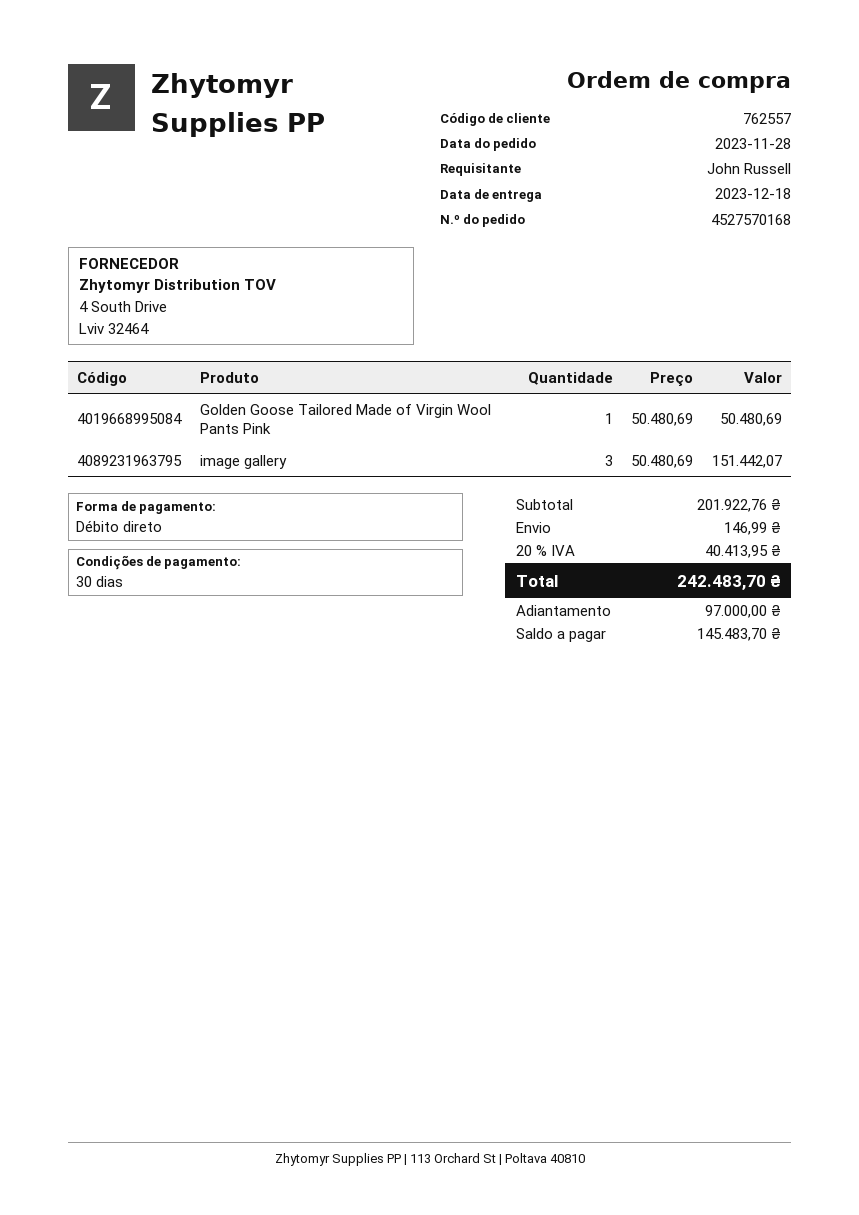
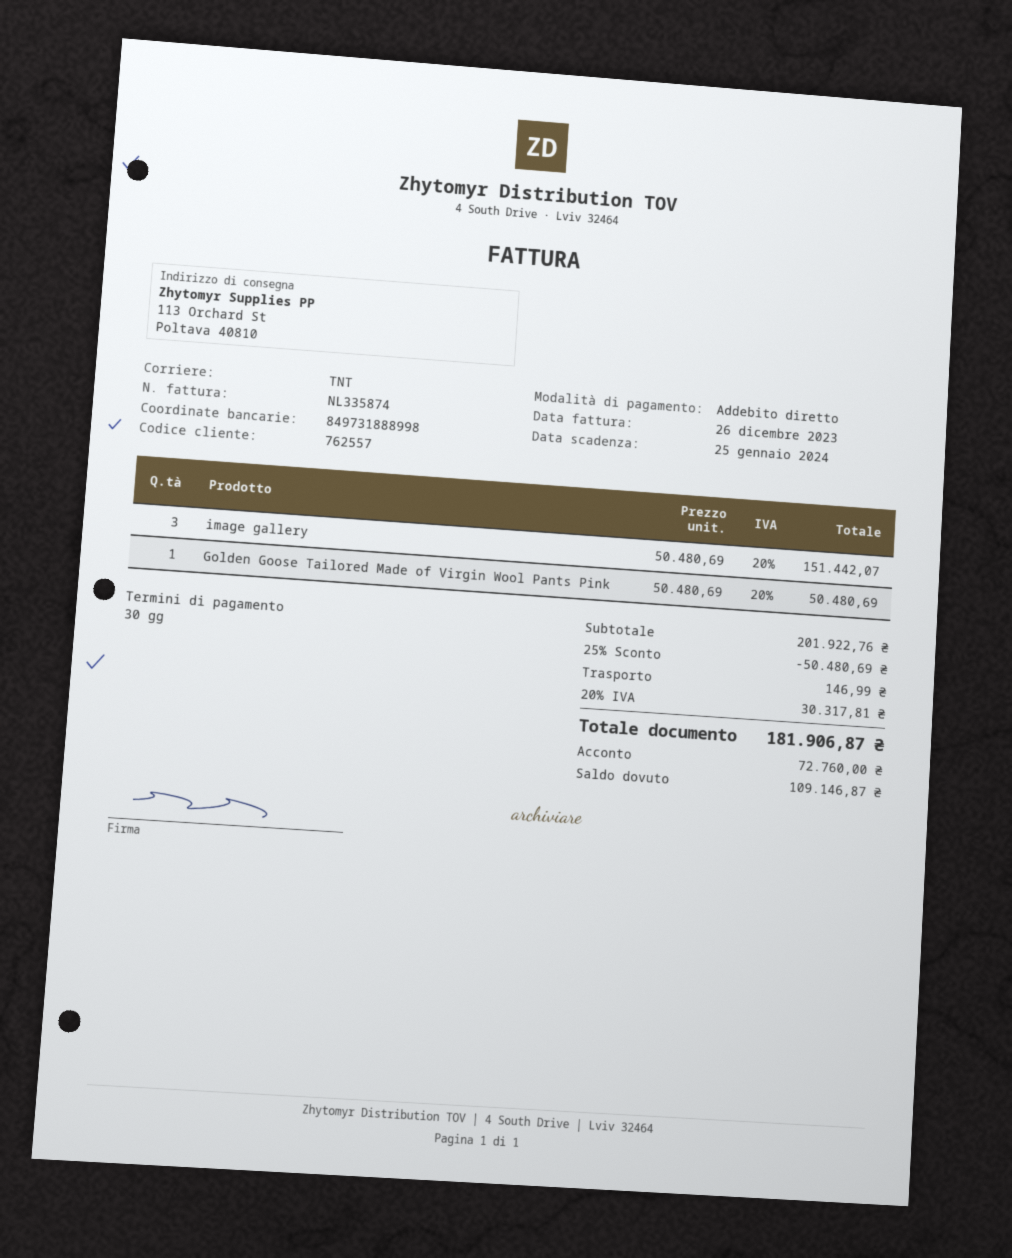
discount: none -> 25% = 50480.69
tax: 20% = 40413.95 -> 20% = 30317.81
total: 242483.70 -> 181906.87
deposit: 97000.00 -> 72760.00
balance: 145483.70 -> 109146.87

